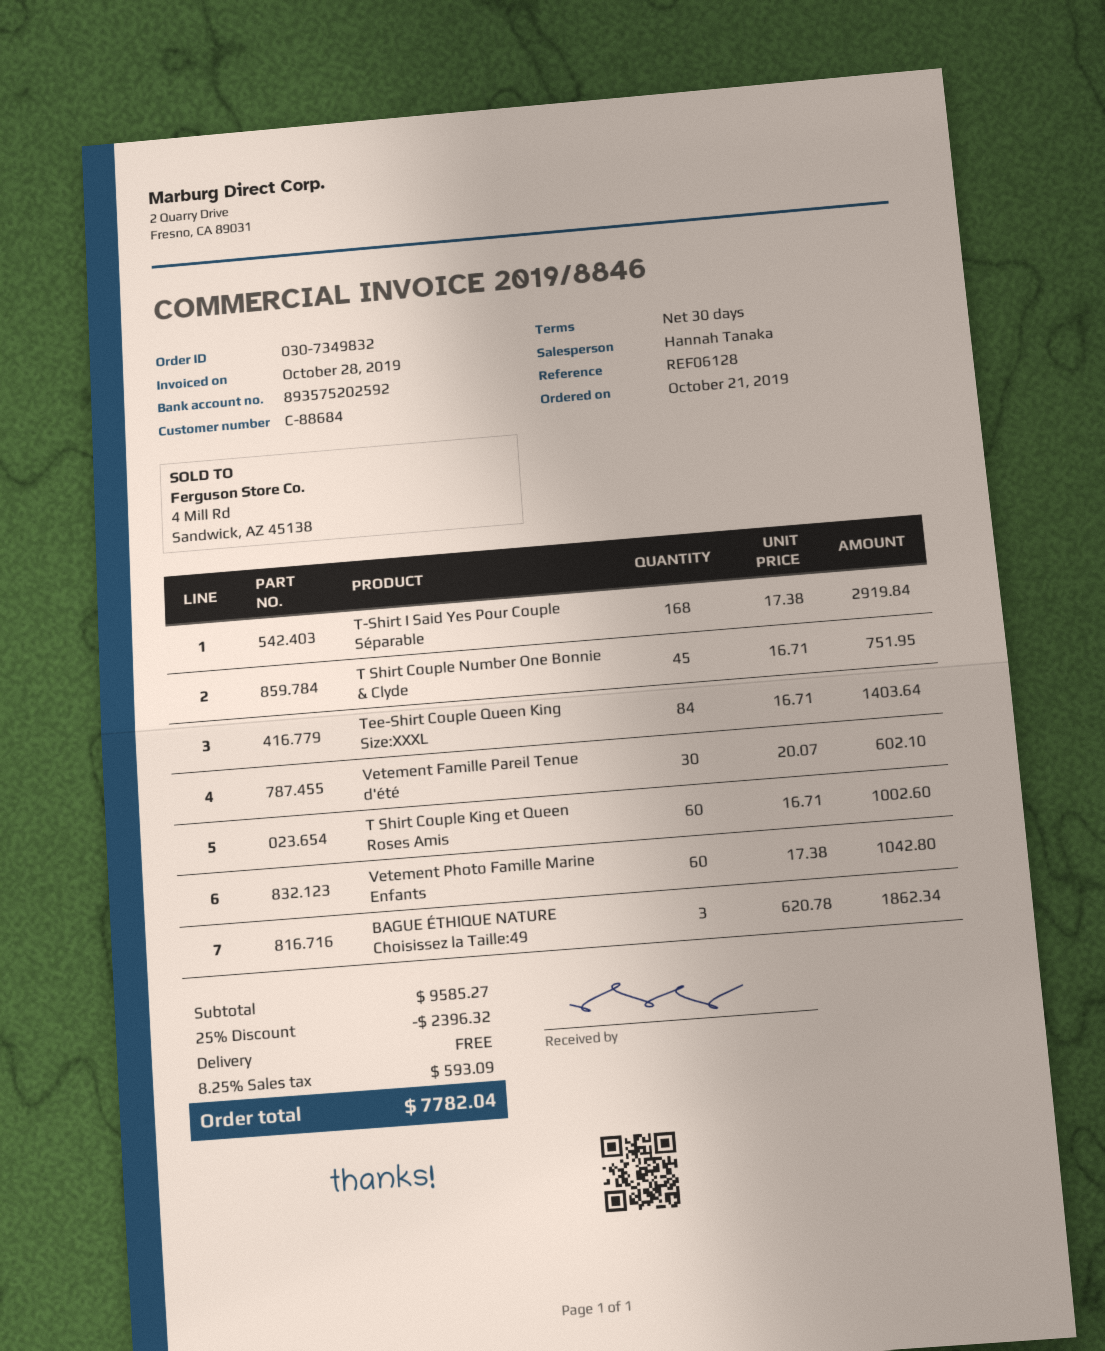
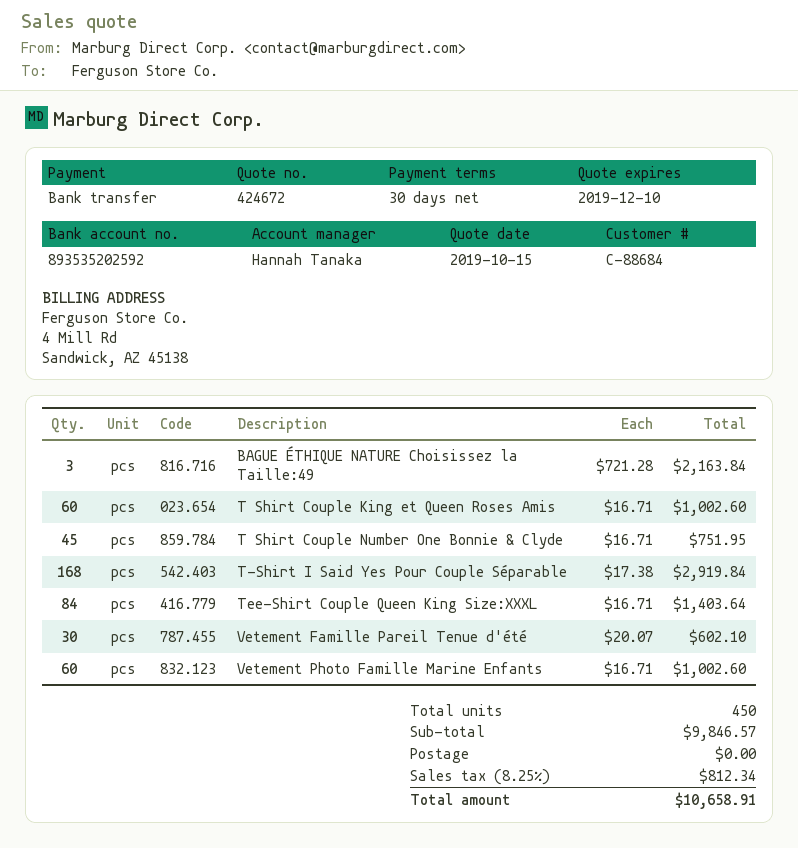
bank account: 893575202592 -> 893535202592
Vetement Photo Famille Marine Enfants: 60 x 17.38 = 1042.80 -> 60 x 16.71 = 1002.60
BAGUE ÉTHIQUE NATURE Choisissez la Taille:49: 3 x 620.78 = 1862.34 -> 3 x 721.28 = 2163.84
subtotal: 9585.27 -> 9846.57
discount: 25% = 2396.32 -> none
tax: 8.25% = 593.09 -> 8.25% = 812.34
total: 7782.04 -> 10658.91

